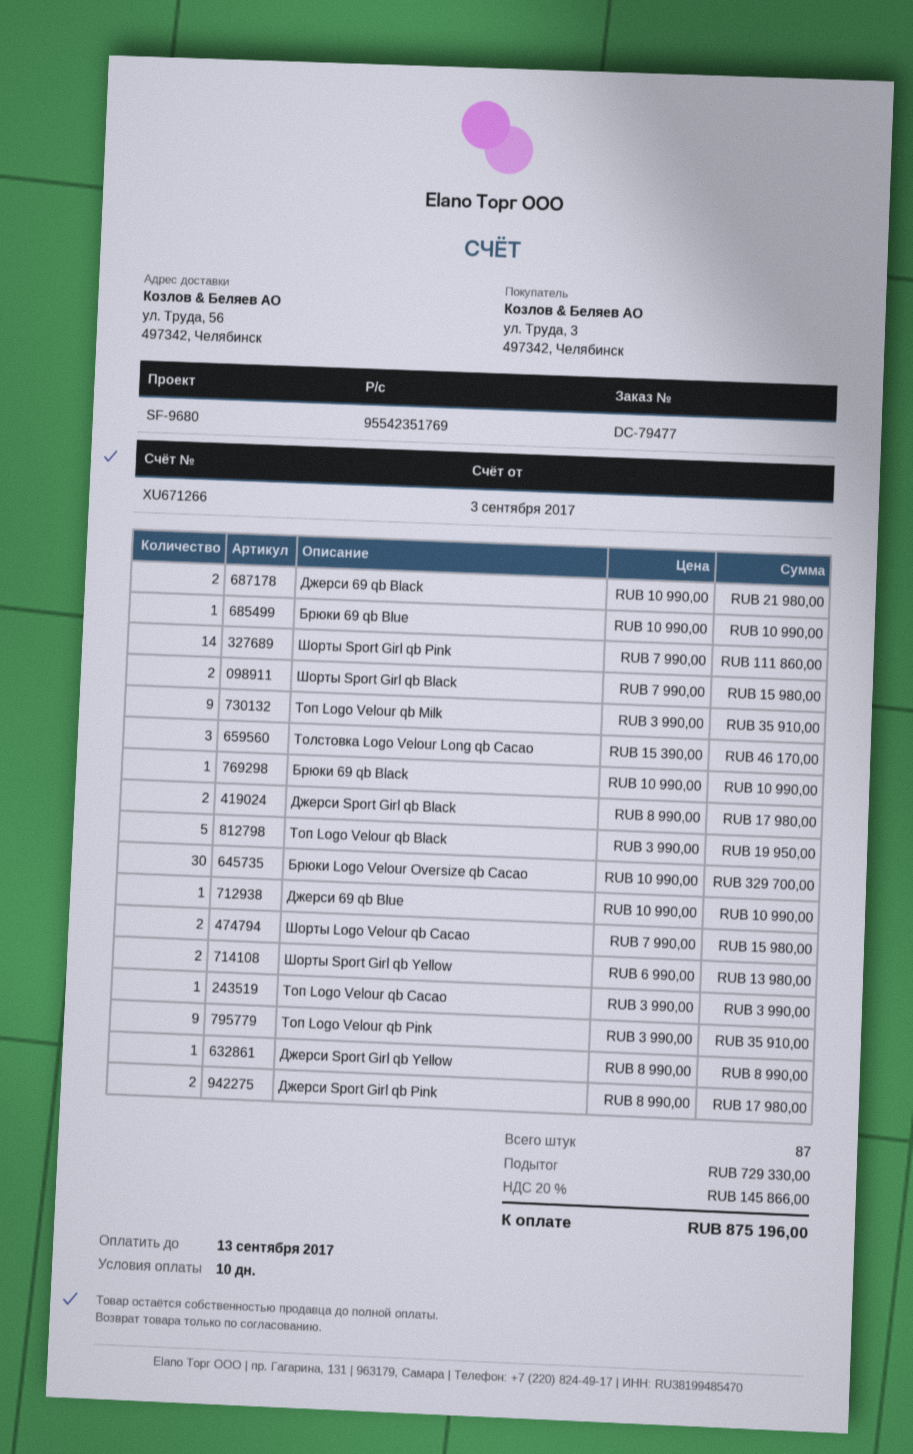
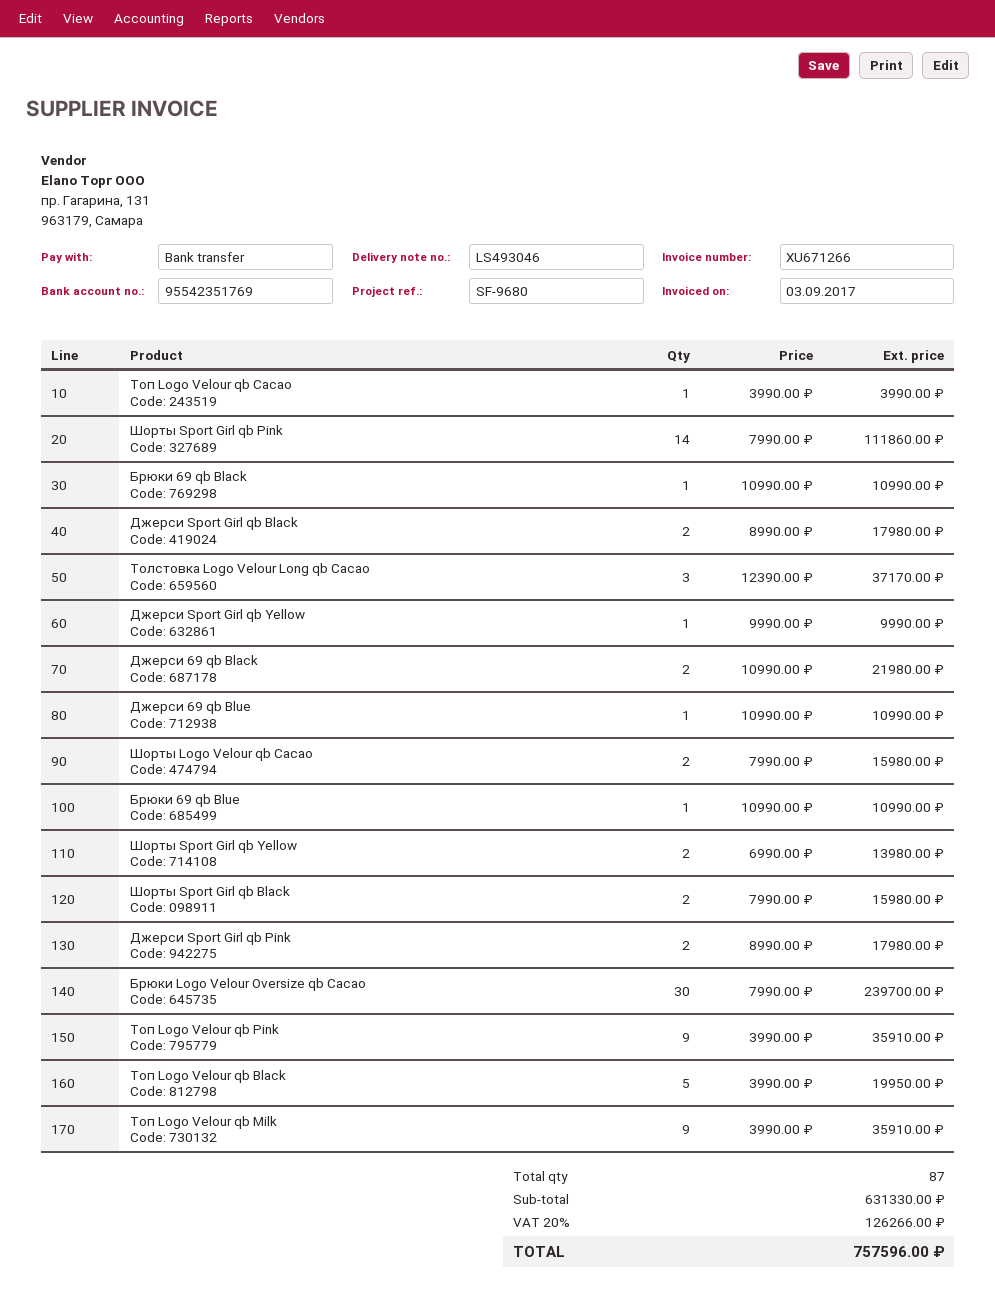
Толстовка Logo Velour Long qb Cacao: 3 x 15390.00 = 46170.00 -> 3 x 12390.00 = 37170.00
Брюки Logo Velour Oversize qb Cacao: 30 x 10990.00 = 329700.00 -> 30 x 7990.00 = 239700.00
Джерси Sport Girl qb Yellow: 1 x 8990.00 = 8990.00 -> 1 x 9990.00 = 9990.00
subtotal: 729330.00 -> 631330.00
tax: 20% = 145866.00 -> 20% = 126266.00
total: 875196.00 -> 757596.00

